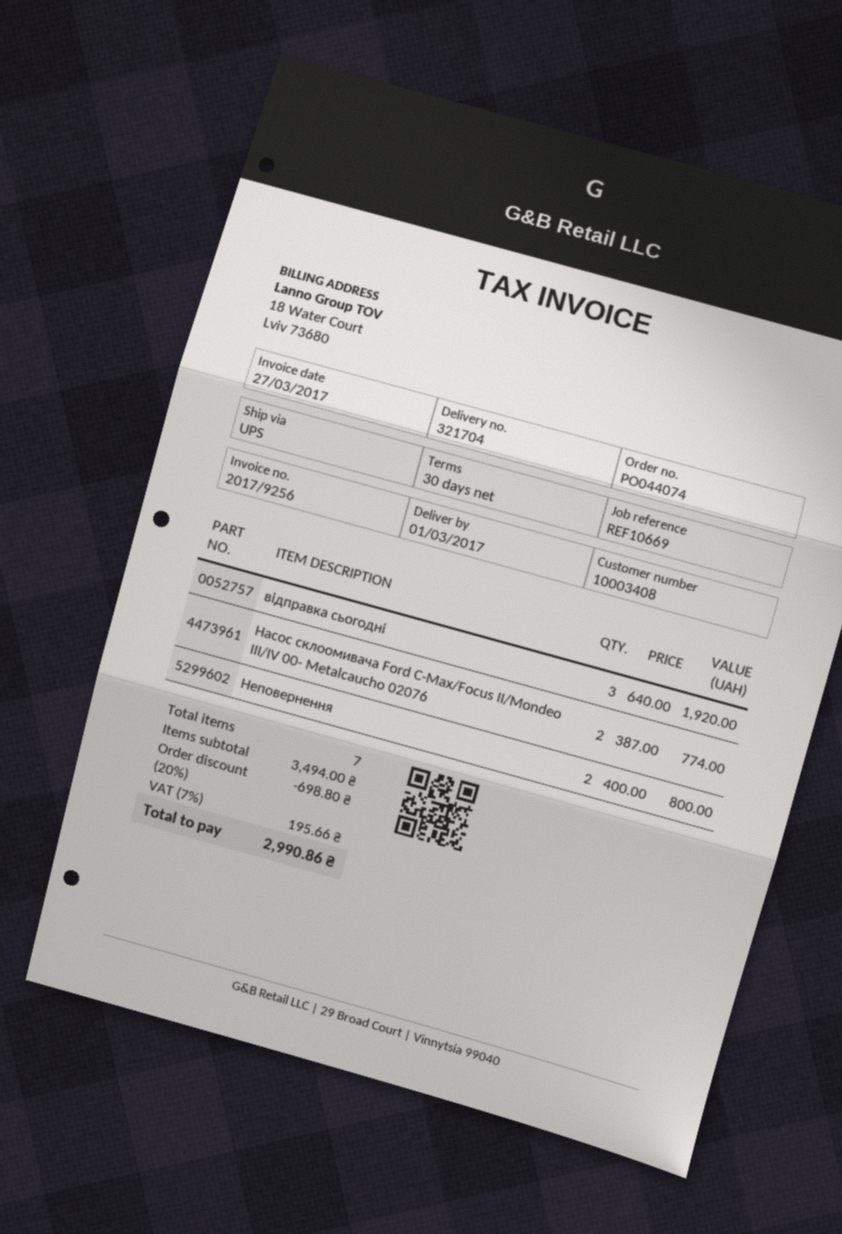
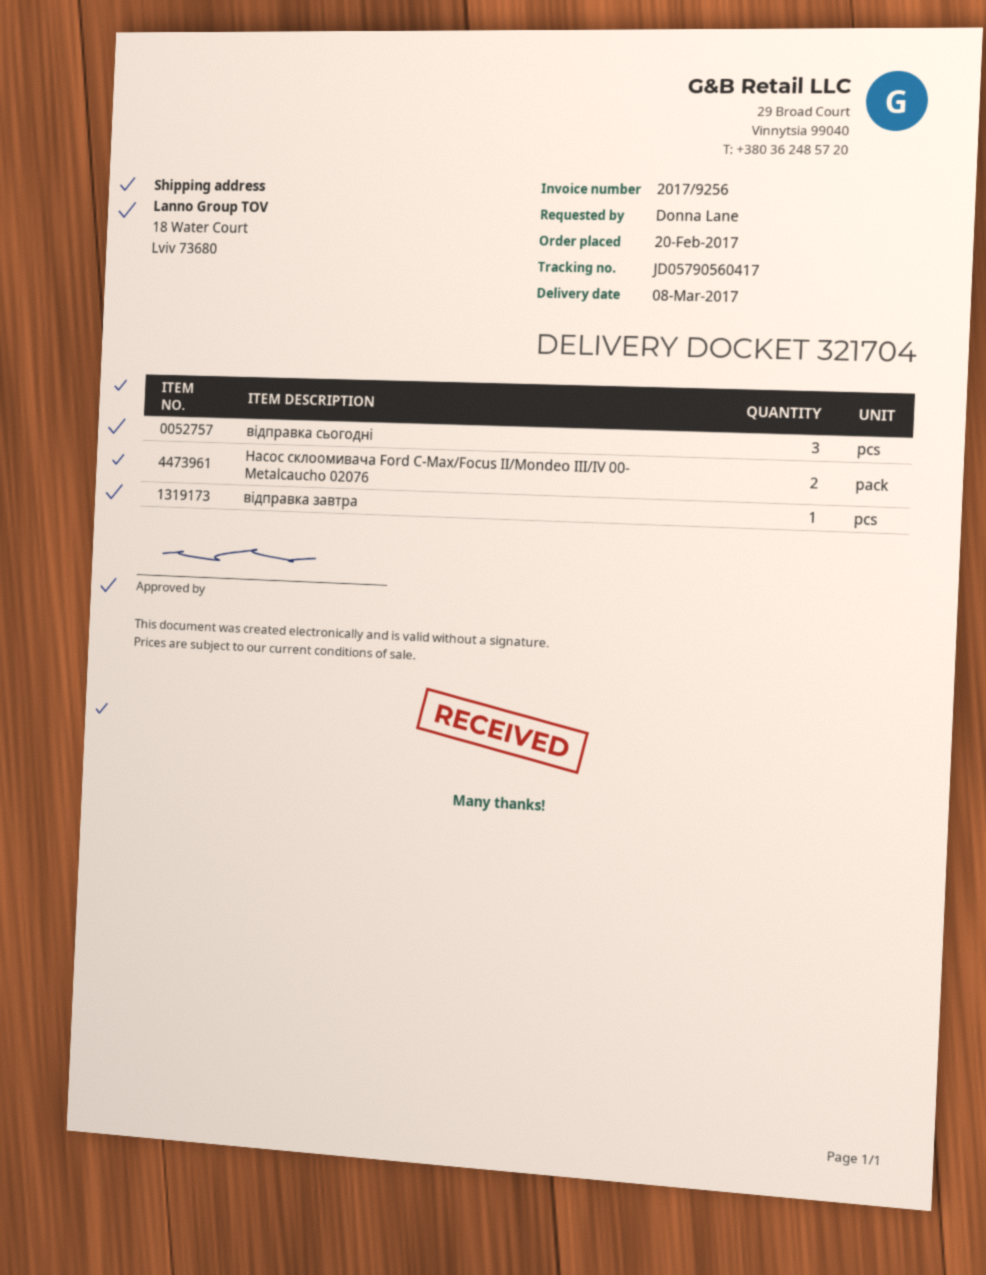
delivery date: 2017-03-01 -> 2017-03-08
Неповернення: 2 -> none
відправка завтра: none -> 1

